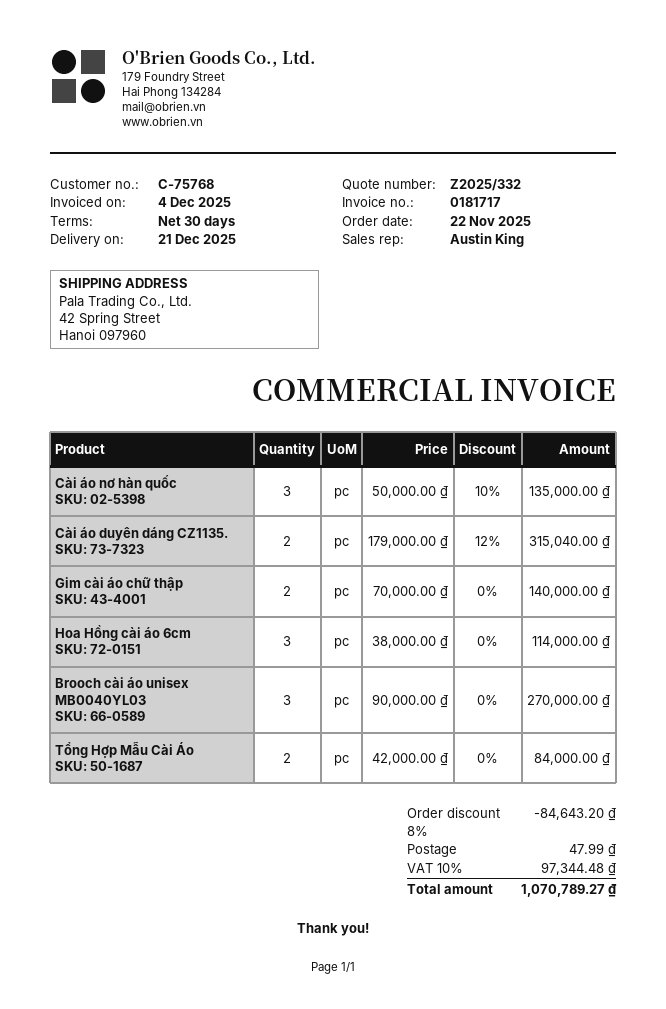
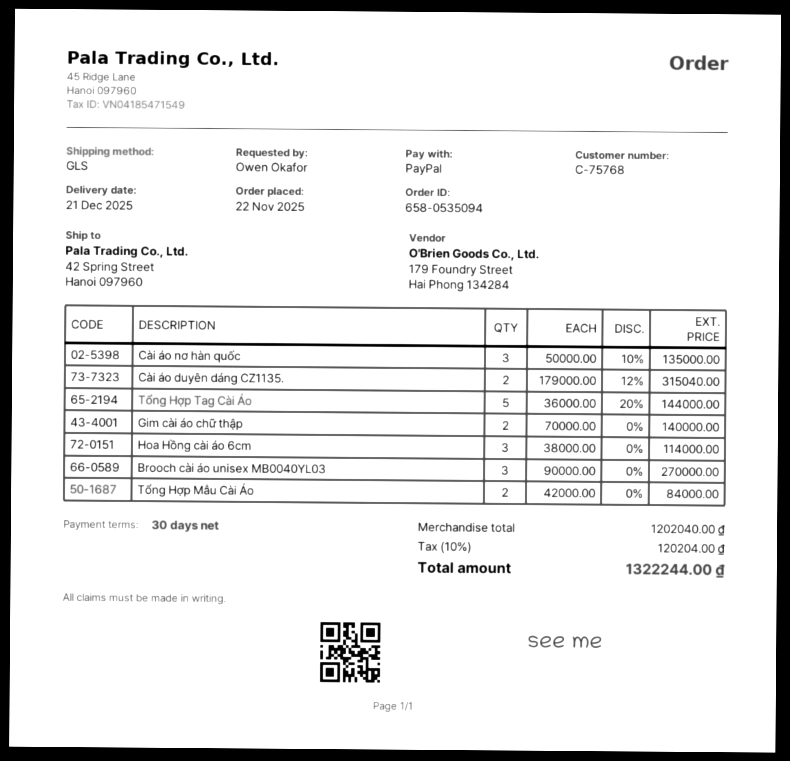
Tổng Hợp Tag Cài Áo: none -> 5 x 36000.00 - 20% = 144000.00
discount: 8% = 84643.20 -> none
shipping: 47.99 -> none
tax: 10% = 97344.48 -> 10% = 120204.00
total: 1070789.27 -> 1322244.00

